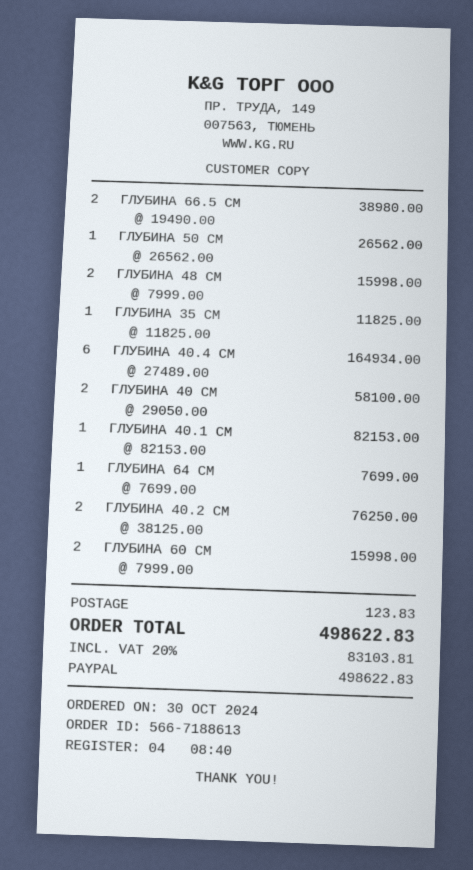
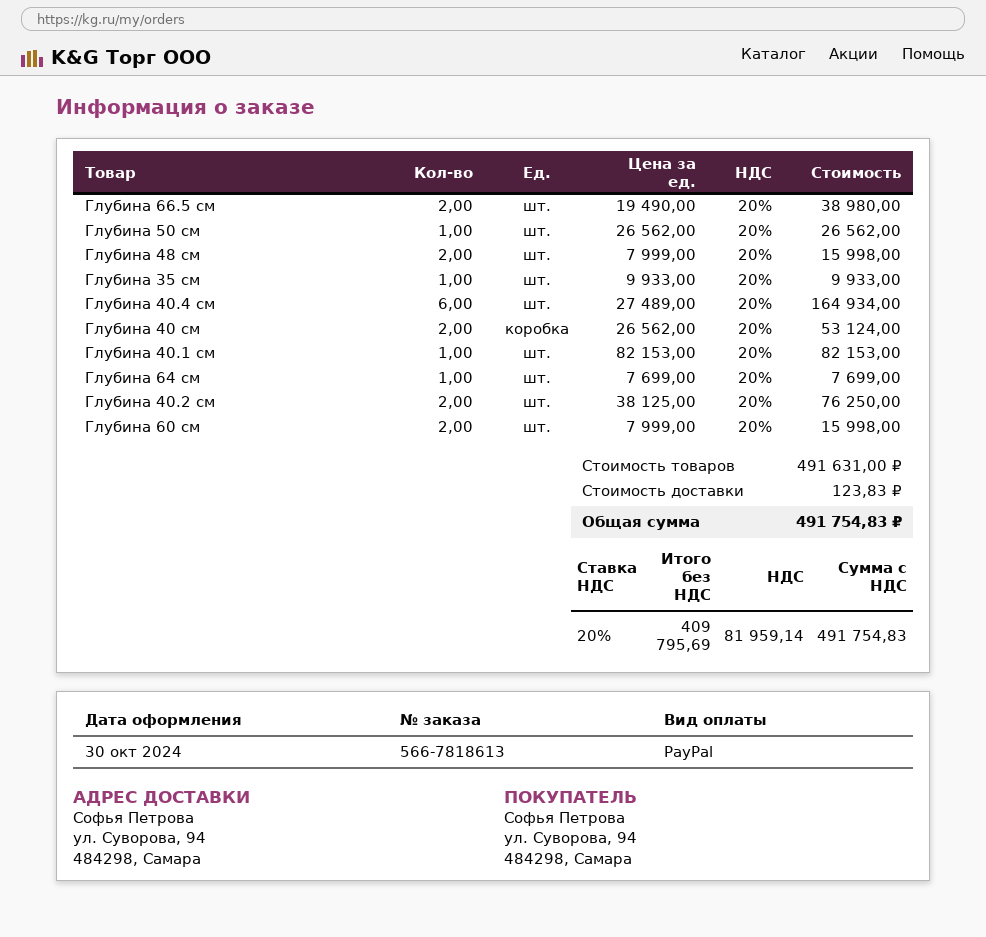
order number: 566-7188613 -> 566-7818613
ГЛУБИНА 35 СМ: 1 x 11825.00 = 11825.00 -> 1 x 9933.00 = 9933.00
ГЛУБИНА 40 СМ: 2 x 29050.00 = 58100.00 -> 2 x 26562.00 = 53124.00
tax: 20% = 83103.81 -> 20% = 81959.14
total: 498622.83 -> 491754.83

